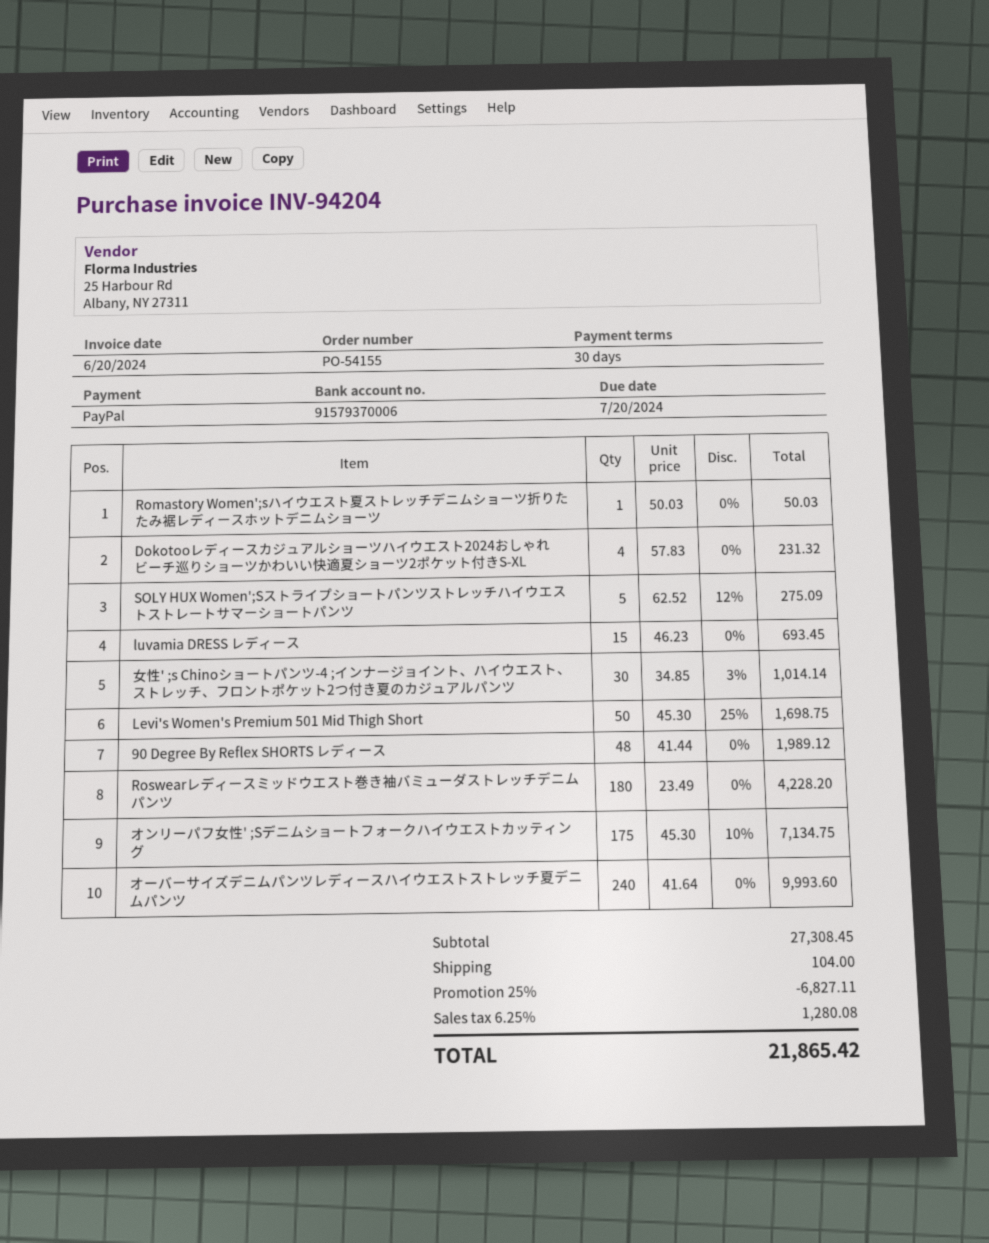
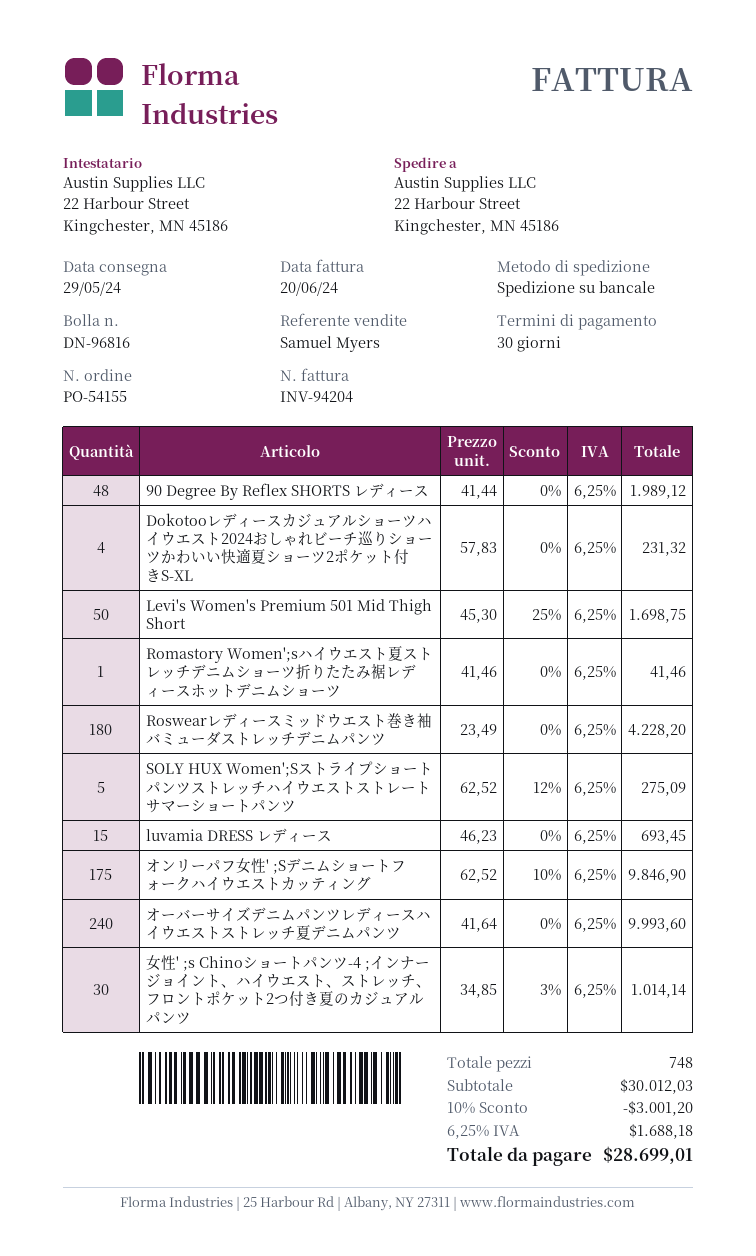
Romastory Women';sハイウエスト夏ストレッチデニムショーツ折りたたみ裾レディースホットデニムショーツ: 1 x 50.03 = 50.03 -> 1 x 41.46 = 41.46
オンリーパフ女性' ;Sデニムショートフォークハイウエストカッティング: 175 x 45.30 - 10% = 7134.75 -> 175 x 62.52 - 10% = 9846.90
subtotal: 27308.45 -> 30012.03
discount: 25% = 6827.11 -> 10% = 3001.20
shipping: 104.00 -> none
tax: 6.25% = 1280.08 -> 6.25% = 1688.18
total: 21865.42 -> 28699.01

